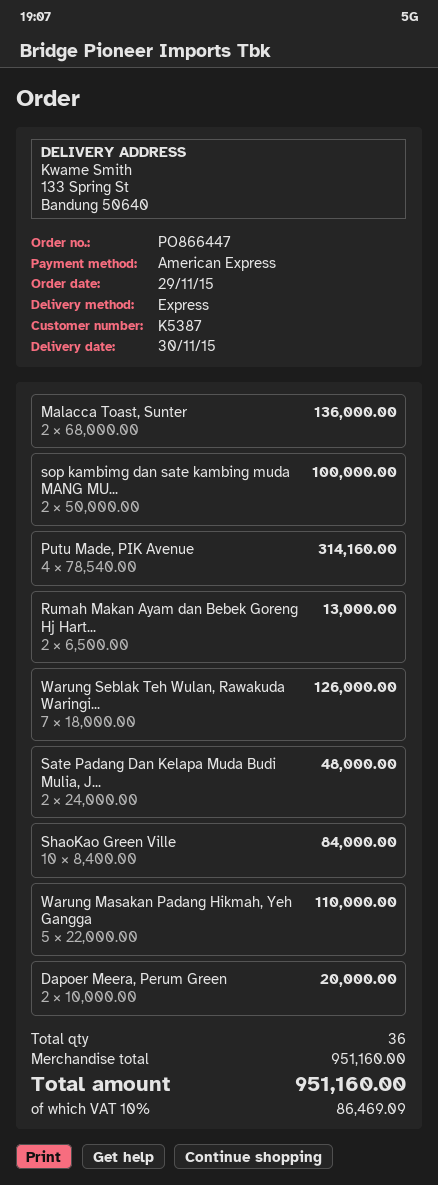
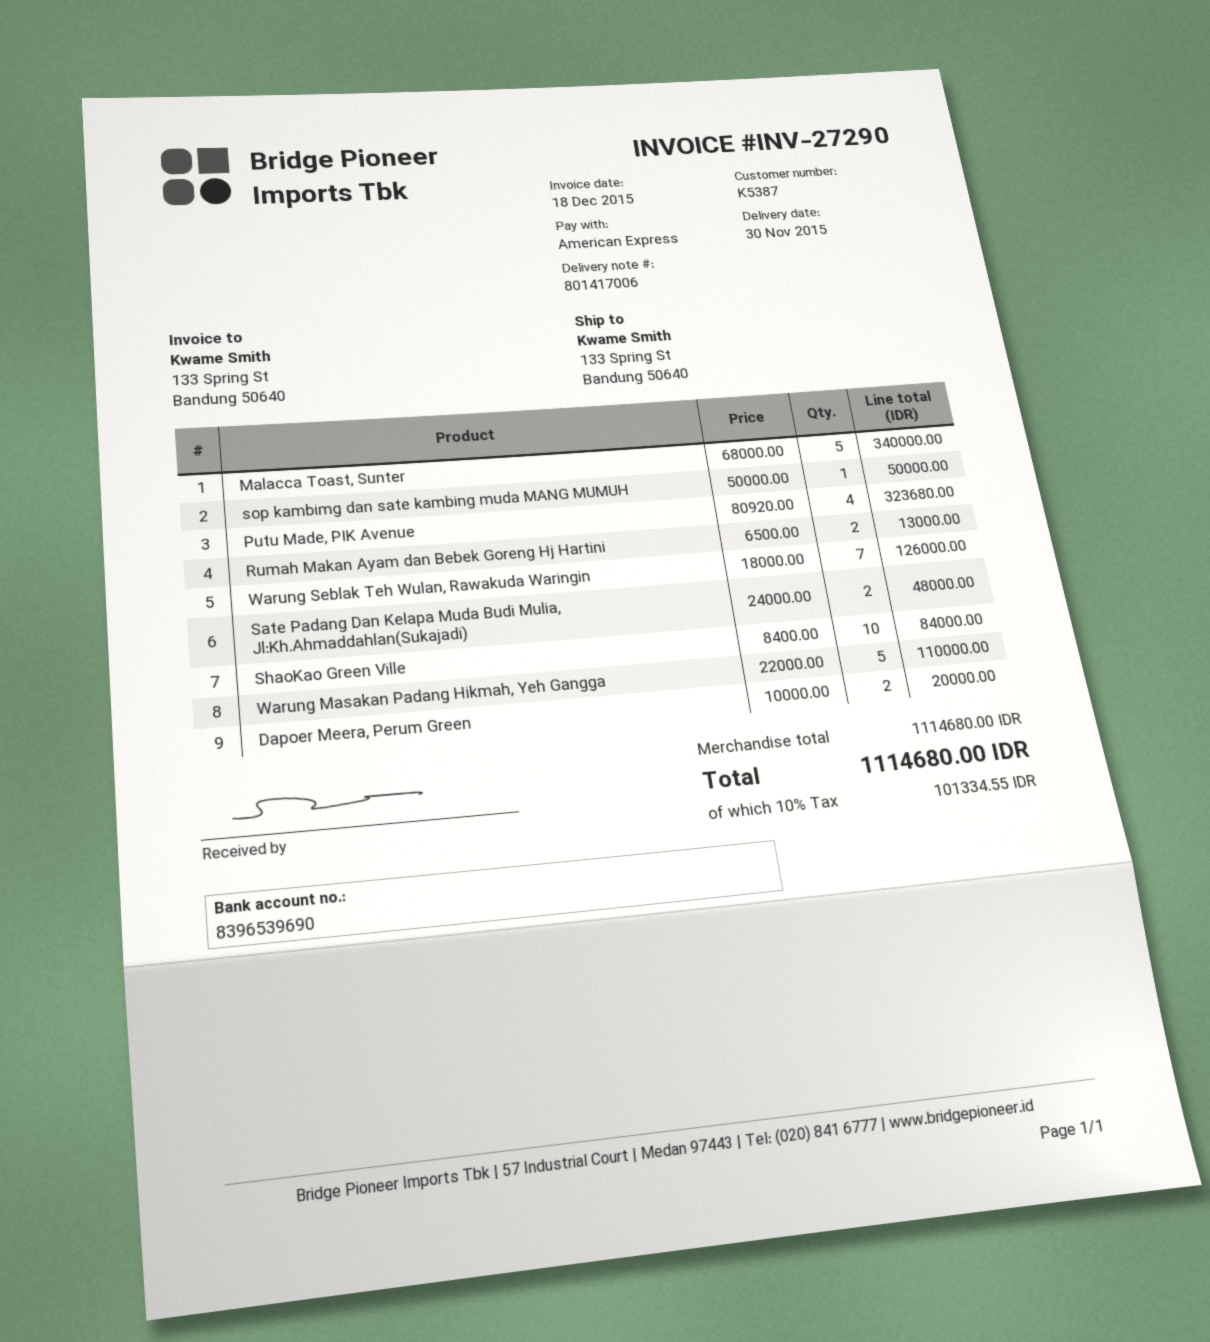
Malacca Toast, Sunter: 2 x 68000.00 = 136000.00 -> 5 x 68000.00 = 340000.00
sop kambimg dan sate kambing muda MANG MU...: 2 x 50000.00 = 100000.00 -> 1 x 50000.00 = 50000.00
Putu Made, PIK Avenue: 4 x 78540.00 = 314160.00 -> 4 x 80920.00 = 323680.00
subtotal: 951160.00 -> 1114680.00
tax: 10% = 86469.09 -> 10% = 101334.55
total: 951160.00 -> 1114680.00

